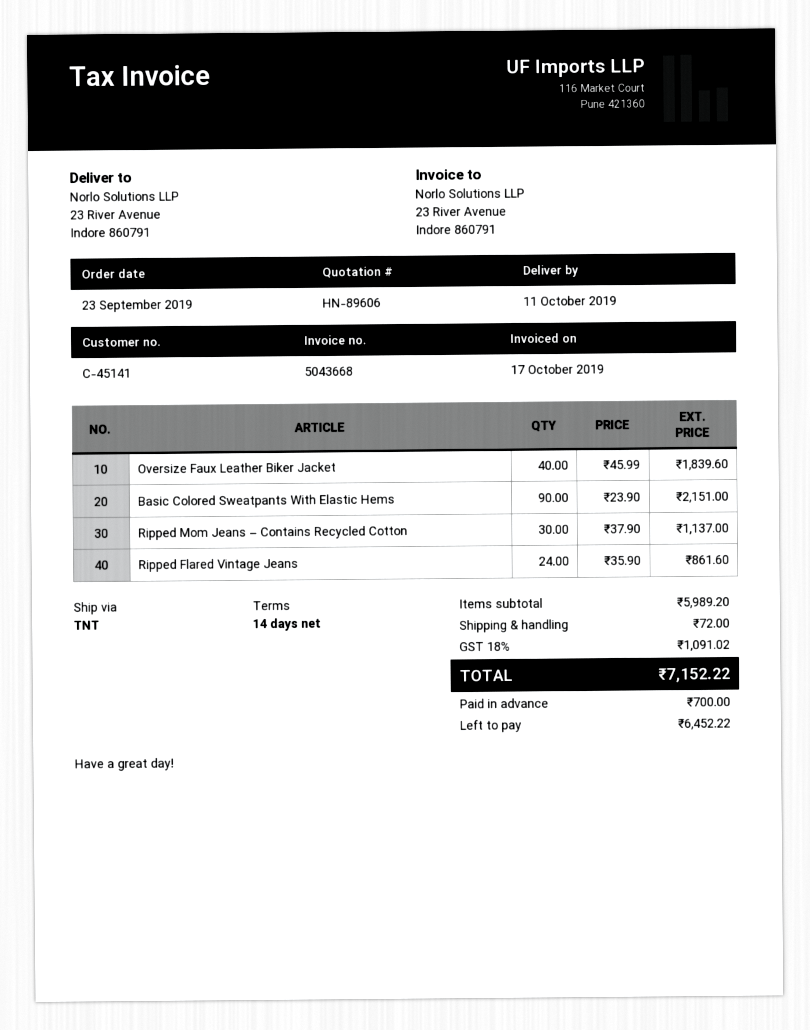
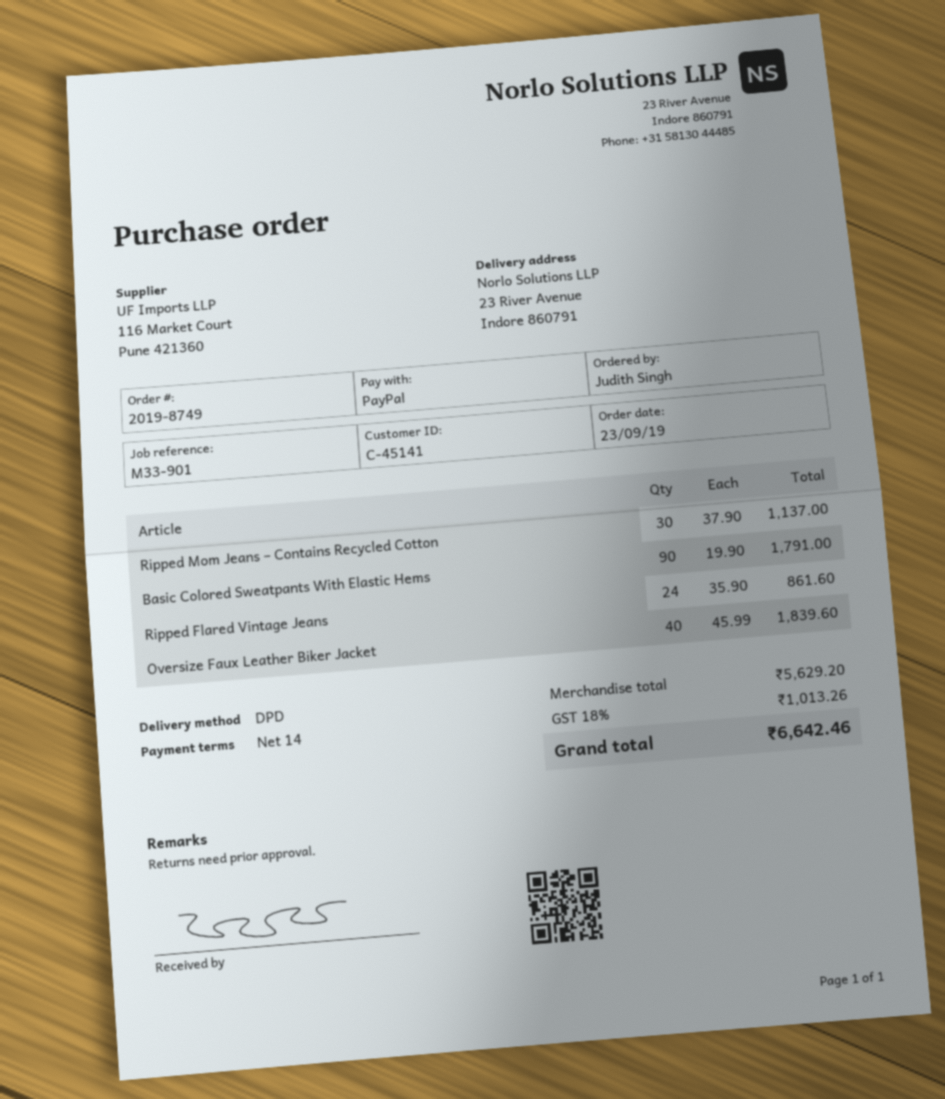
shipping method: TNT -> DPD
Basic Colored Sweatpants With Elastic Hems: 90 x 23.90 = 2151.00 -> 90 x 19.90 = 1791.00
subtotal: 5989.20 -> 5629.20
shipping: 72.00 -> none
tax: 18% = 1091.02 -> 18% = 1013.26
total: 7152.22 -> 6642.46

